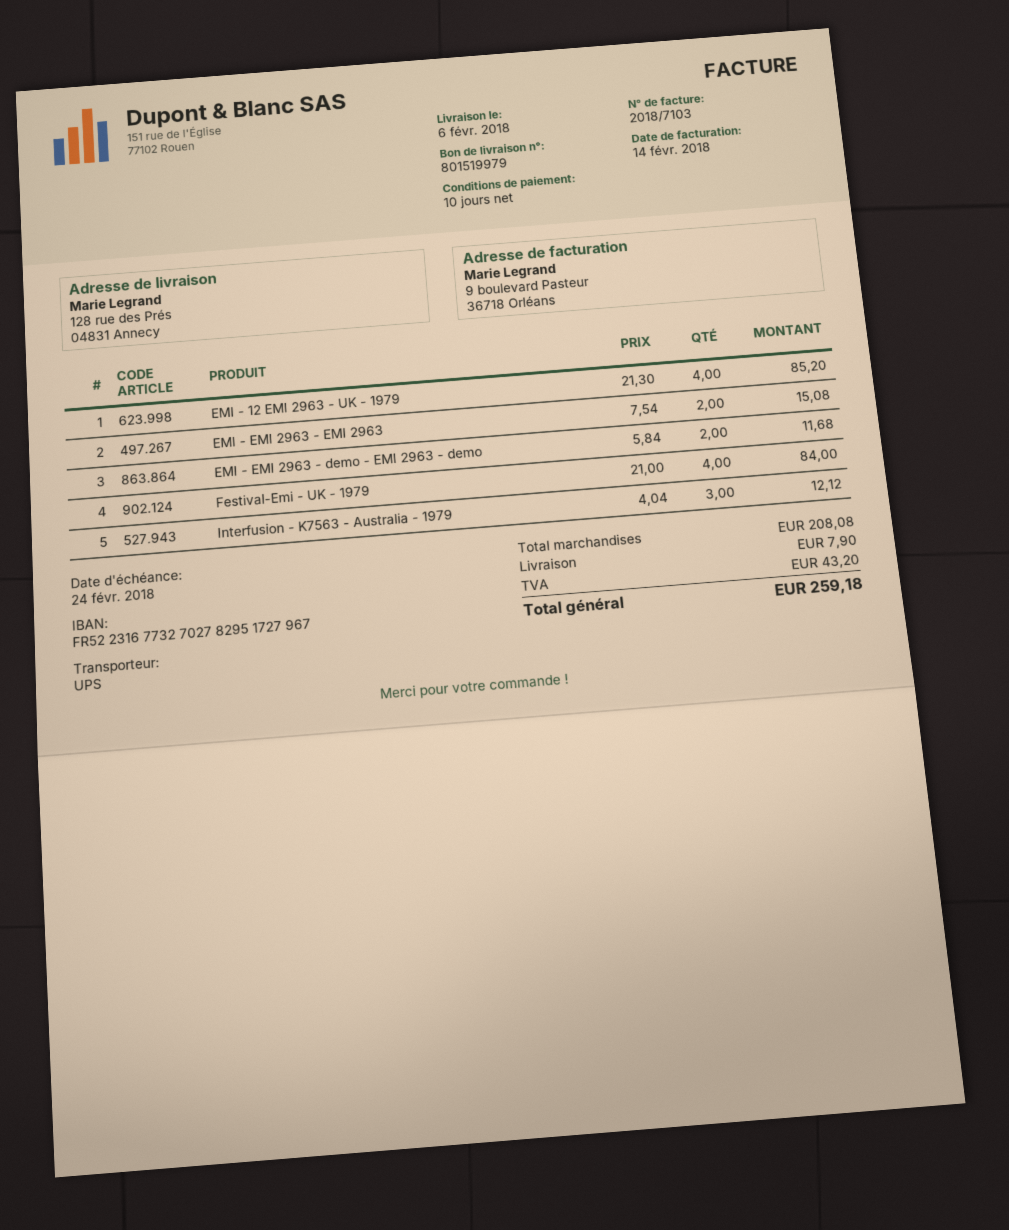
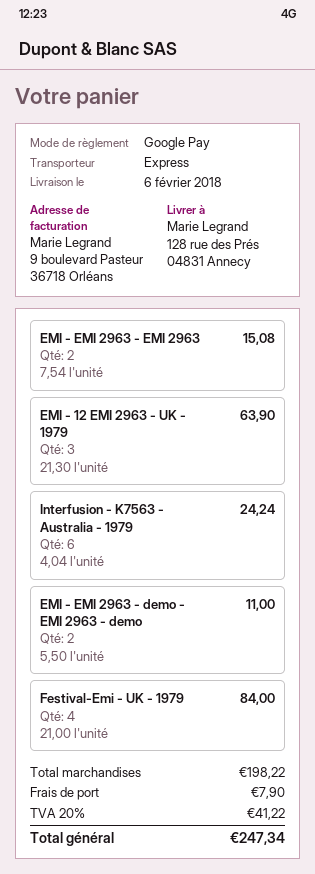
shipping method: UPS -> express
EMI - 12 EMI 2963 - UK - 1979: 4 x 21.30 = 85.20 -> 3 x 21.30 = 63.90
EMI - EMI 2963 - demo - EMI 2963 - demo: 2 x 5.84 = 11.68 -> 2 x 5.50 = 11.00
Interfusion - K7563 - Australia - 1979: 3 x 4.04 = 12.12 -> 6 x 4.04 = 24.24
subtotal: 208.08 -> 198.22
tax: 43.20 -> 41.22
total: 259.18 -> 247.34

